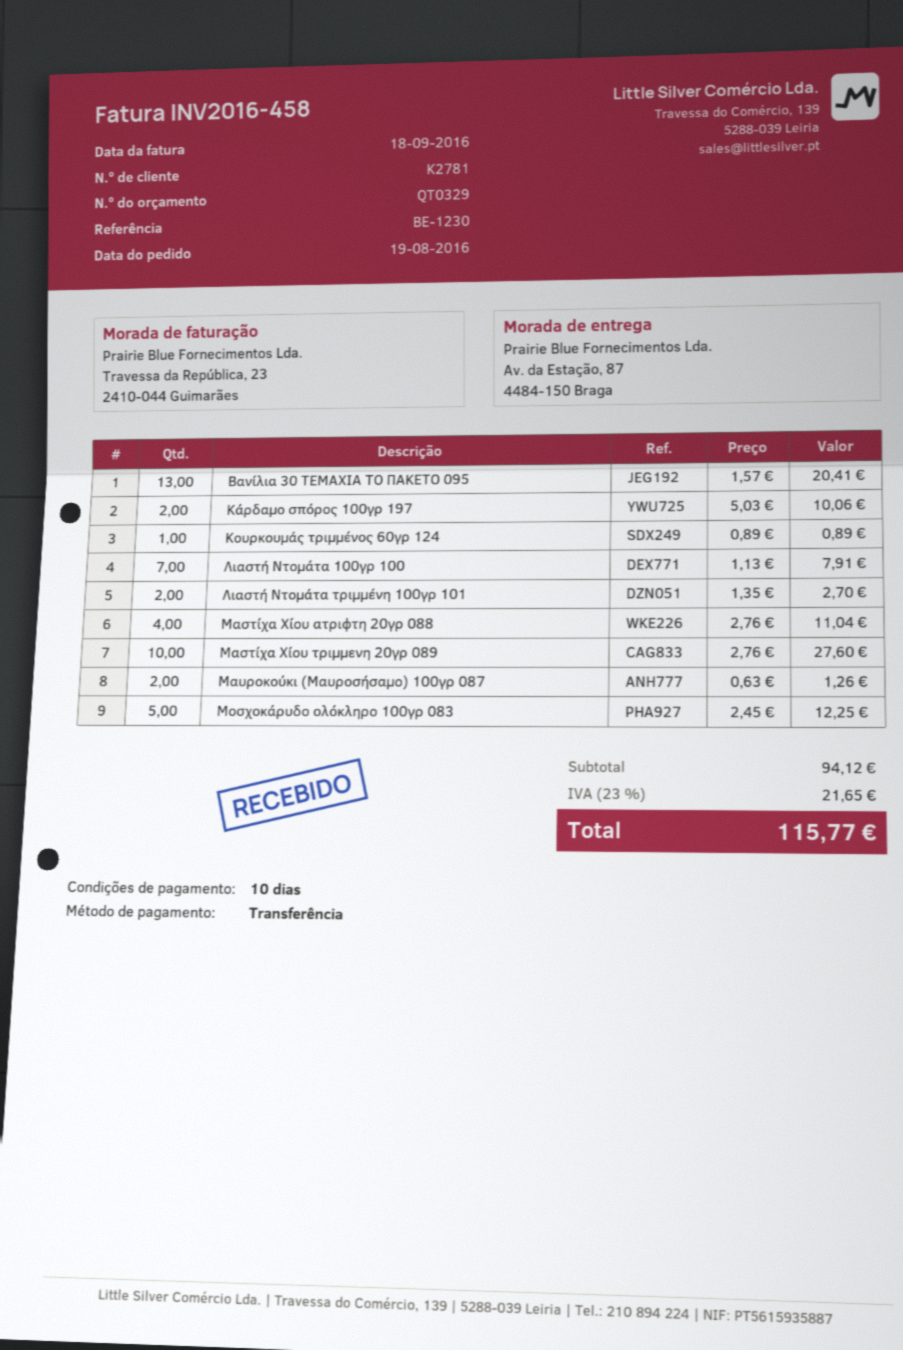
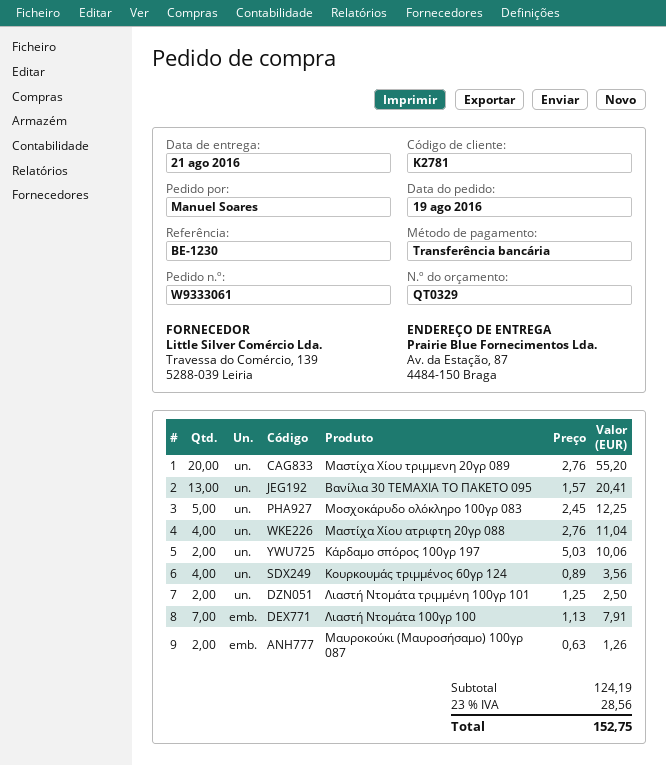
Κουρκουμάς τριμμένος 60γρ 124: 1 x 0.89 = 0.89 -> 4 x 0.89 = 3.56
Λιαστή Ντομάτα τριμμένη 100γρ 101: 2 x 1.35 = 2.70 -> 2 x 1.25 = 2.50
Μαστίχα Χίου τριμμενη 20γρ 089: 10 x 2.76 = 27.60 -> 20 x 2.76 = 55.20
subtotal: 94.12 -> 124.19
tax: 23% = 21.65 -> 23% = 28.56
total: 115.77 -> 152.75

